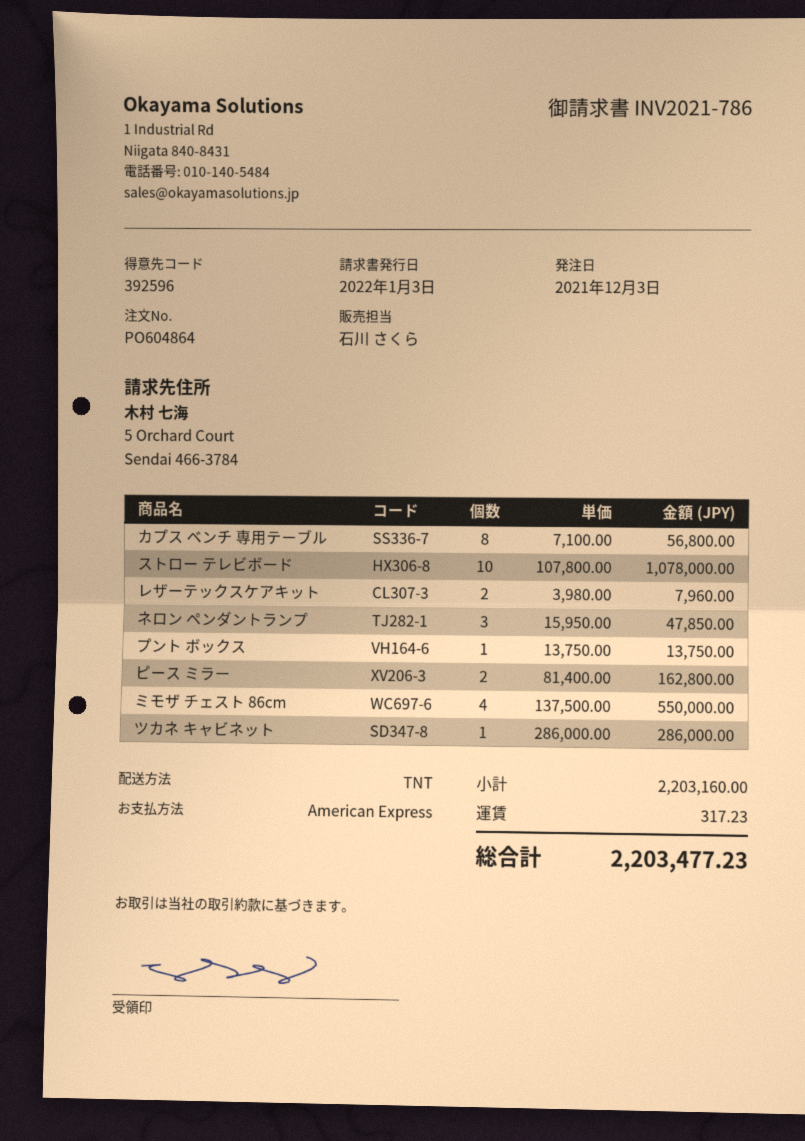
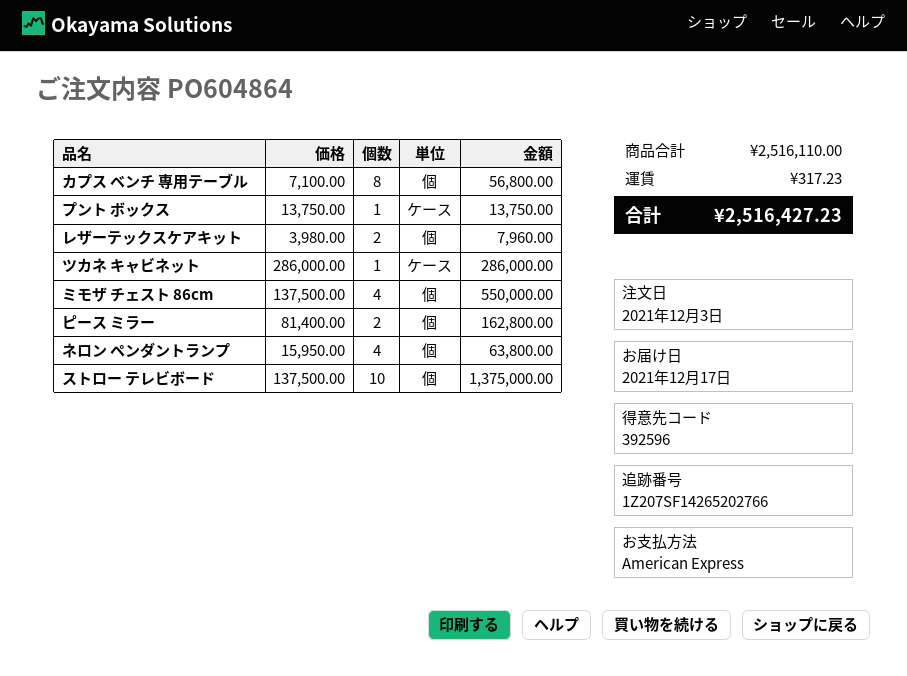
ストロー テレビボード: 10 x 107800.00 = 1078000.00 -> 10 x 137500.00 = 1375000.00
ネロン ペンダントランプ: 3 x 15950.00 = 47850.00 -> 4 x 15950.00 = 63800.00
subtotal: 2203160.00 -> 2516110.00
total: 2203477.23 -> 2516427.23

